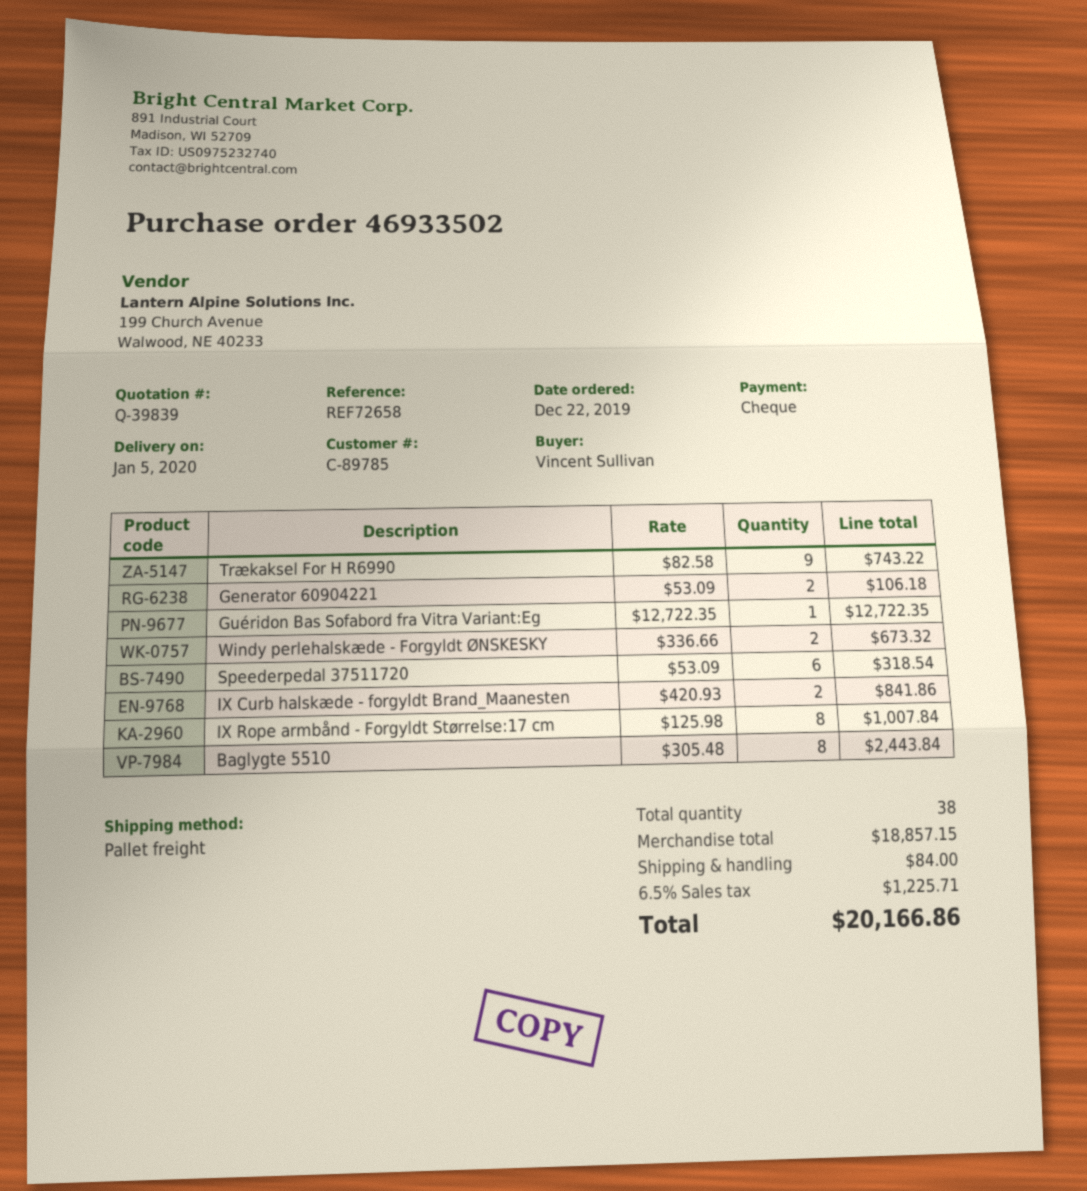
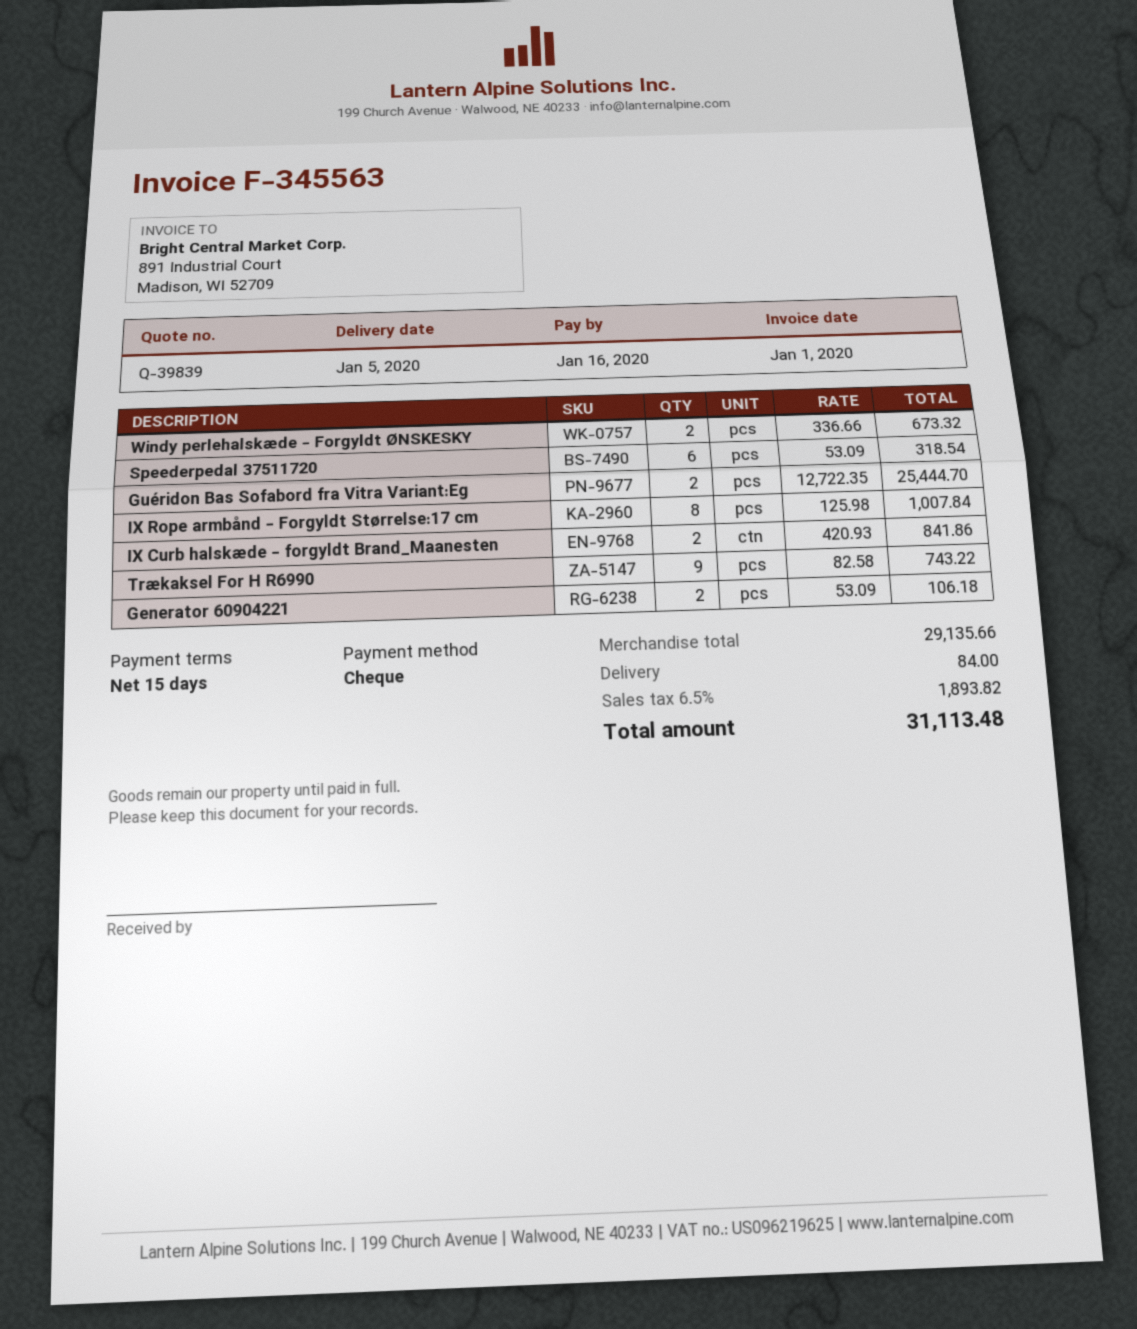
Guéridon Bas Sofabord fra Vitra Variant:Eg: 1 x 12722.35 = 12722.35 -> 2 x 12722.35 = 25444.70
Baglygte 5510: 8 x 305.48 = 2443.84 -> none
subtotal: 18857.15 -> 29135.66
tax: 6.5% = 1225.71 -> 6.5% = 1893.82
total: 20166.86 -> 31113.48

